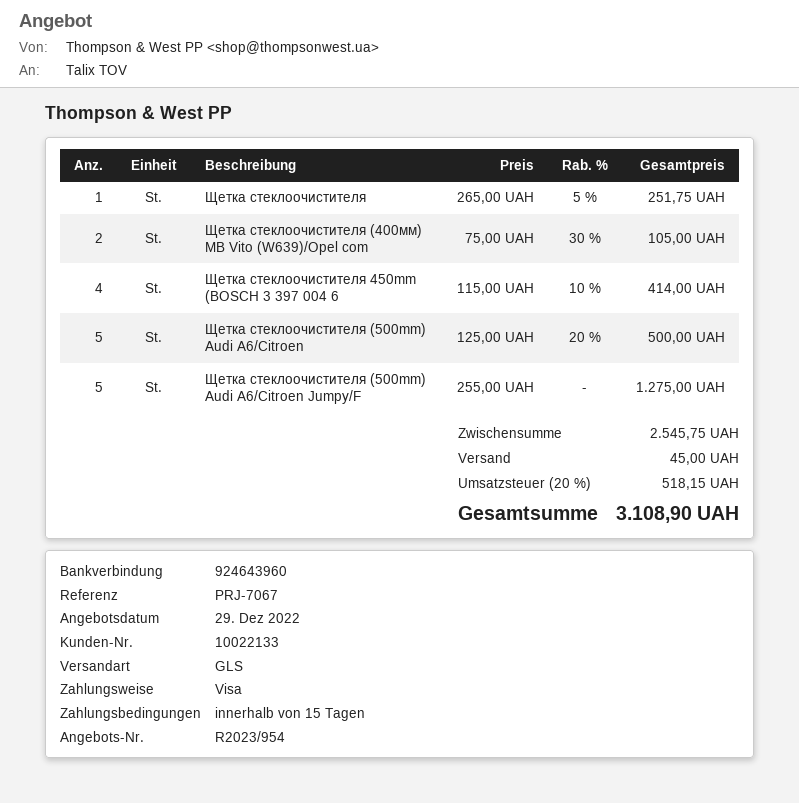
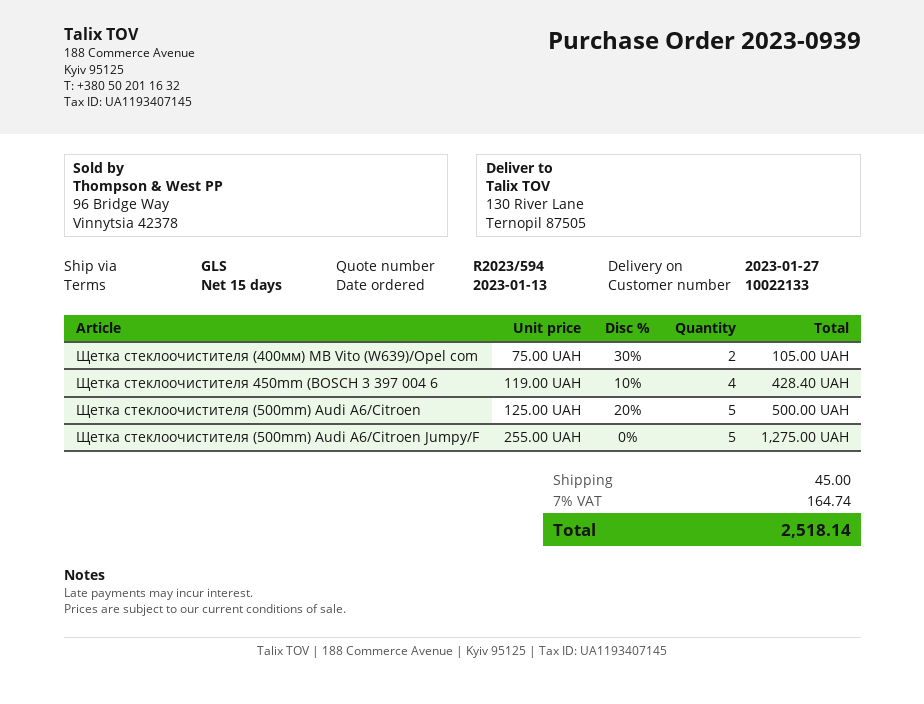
quote number: R2023/954 -> R2023/594
Щетка стеклоочистителя: 1 x 265.00 - 5% = 251.75 -> none
Щетка стеклоочистителя 450mm (BOSCH 3 397 004 6: 4 x 115.00 - 10% = 414.00 -> 4 x 119.00 - 10% = 428.40
tax: 20% = 518.15 -> 7% = 164.74
total: 3108.90 -> 2518.14

